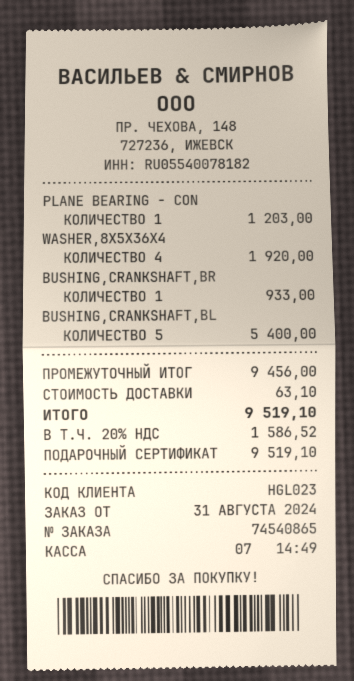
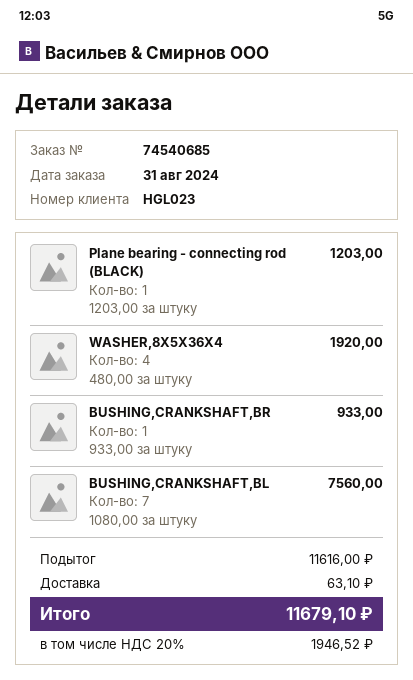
order number: 74540865 -> 74540685
BUSHING,CRANKSHAFT,BL: 5 for 5400.00 -> 7 for 7560.00
subtotal: 9456.00 -> 11616.00
tax: 20% = 1586.52 -> 20% = 1946.52
total: 9519.10 -> 11679.10

